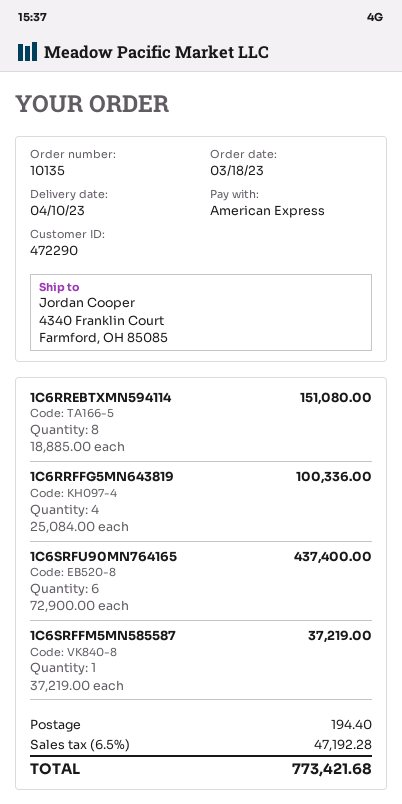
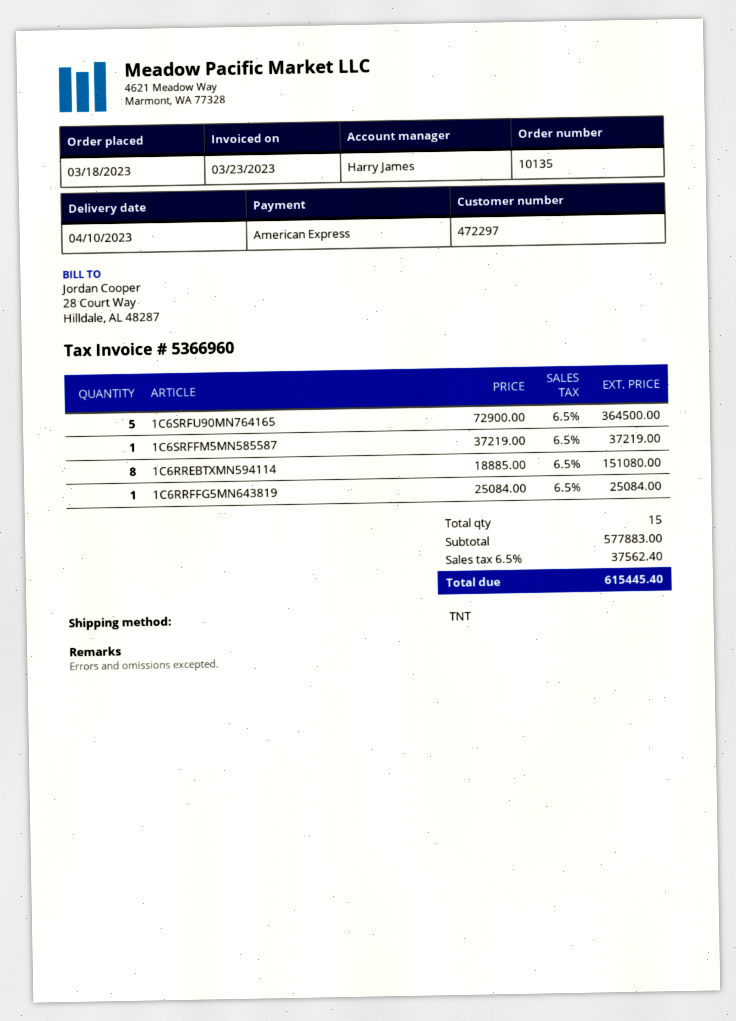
customer number: 472290 -> 472297
1C6RRFFG5MN643819: 4 x 25084.00 = 100336.00 -> 1 x 25084.00 = 25084.00
1C6SRFU90MN764165: 6 x 72900.00 = 437400.00 -> 5 x 72900.00 = 364500.00
shipping: 194.40 -> none
tax: 6.5% = 47192.28 -> 6.5% = 37562.40
total: 773421.68 -> 615445.40

